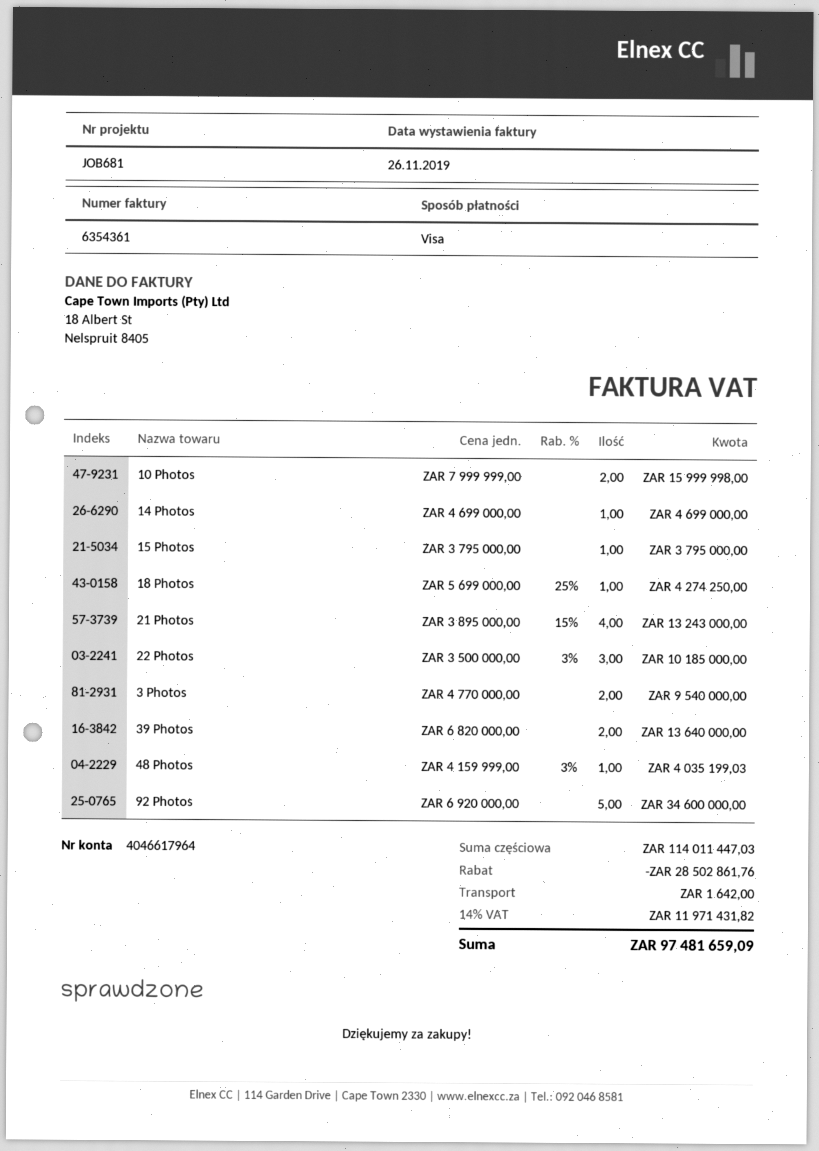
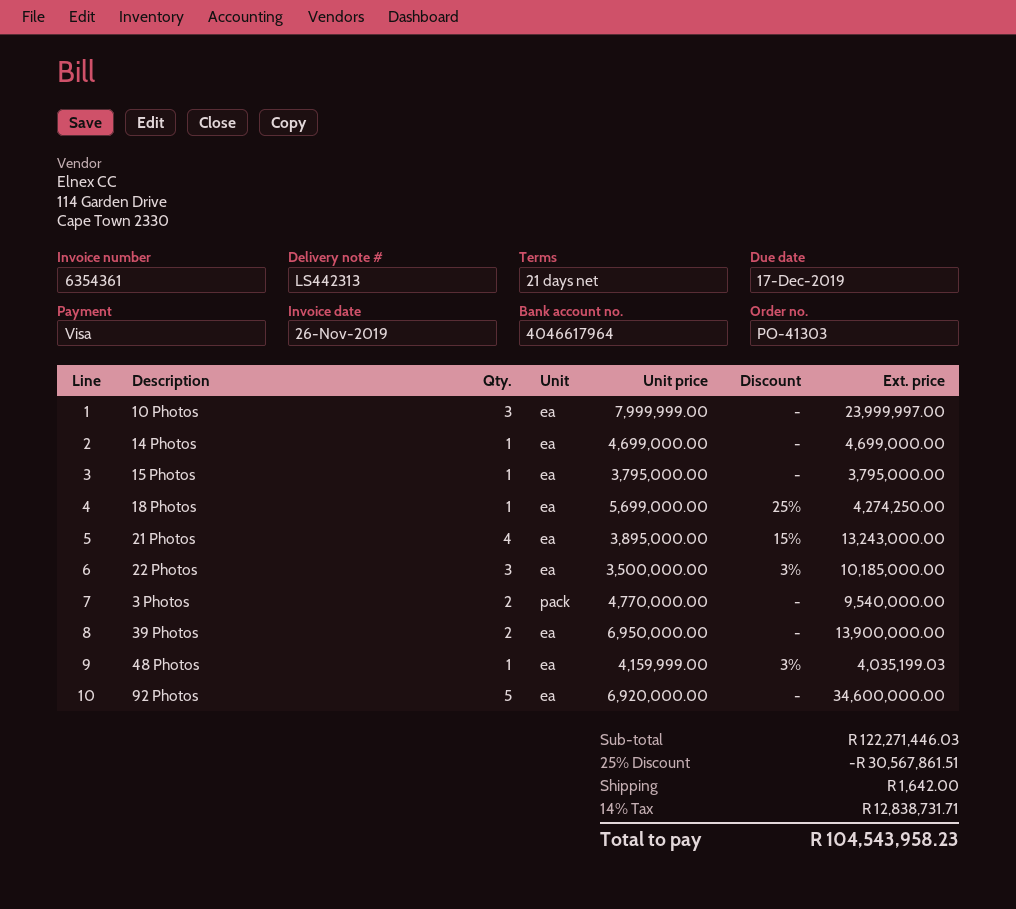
10 Photos: 2 x 7999999.00 = 15999998.00 -> 3 x 7999999.00 = 23999997.00
39 Photos: 2 x 6820000.00 = 13640000.00 -> 2 x 6950000.00 = 13900000.00
subtotal: 114011447.03 -> 122271446.03
discount: 28502861.76 -> 30567861.51
tax: 14% = 11971431.82 -> 14% = 12838731.71
total: 97481659.09 -> 104543958.23

